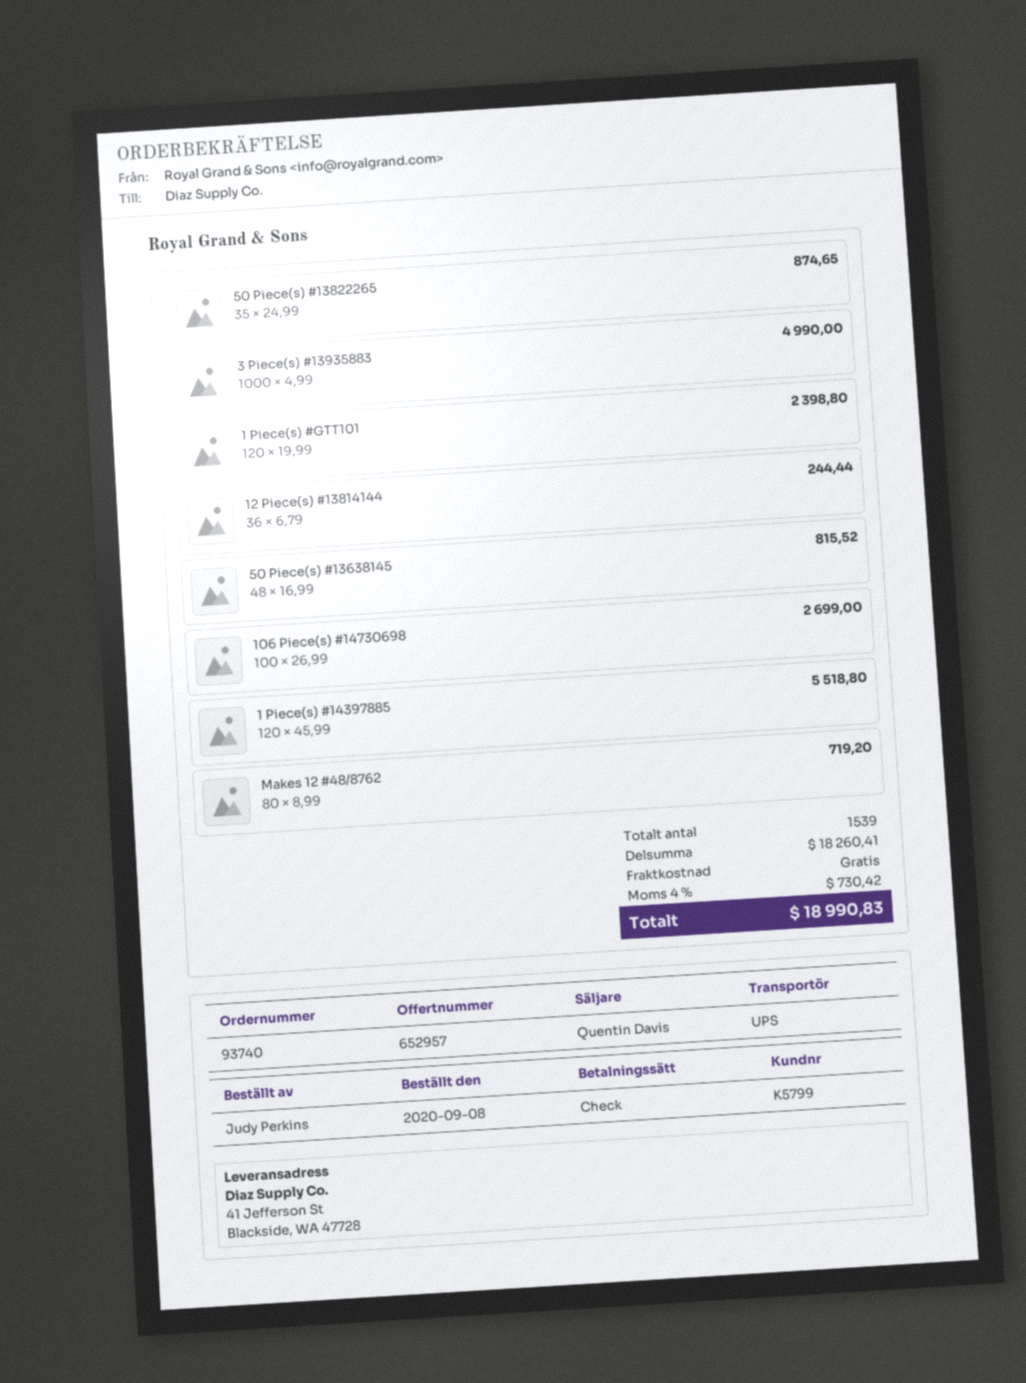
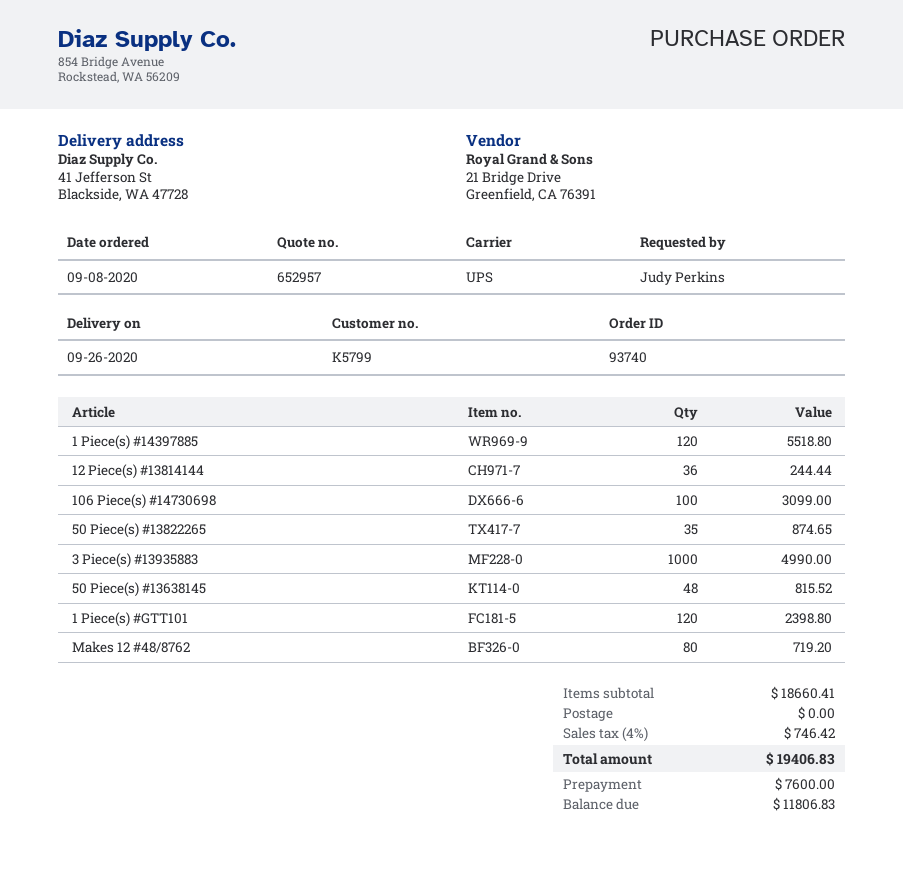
106 Piece(s) #14730698: 100 for 2699.00 -> 100 for 3099.00
subtotal: 18260.41 -> 18660.41
tax: 4% = 730.42 -> 4% = 746.42
total: 18990.83 -> 19406.83

